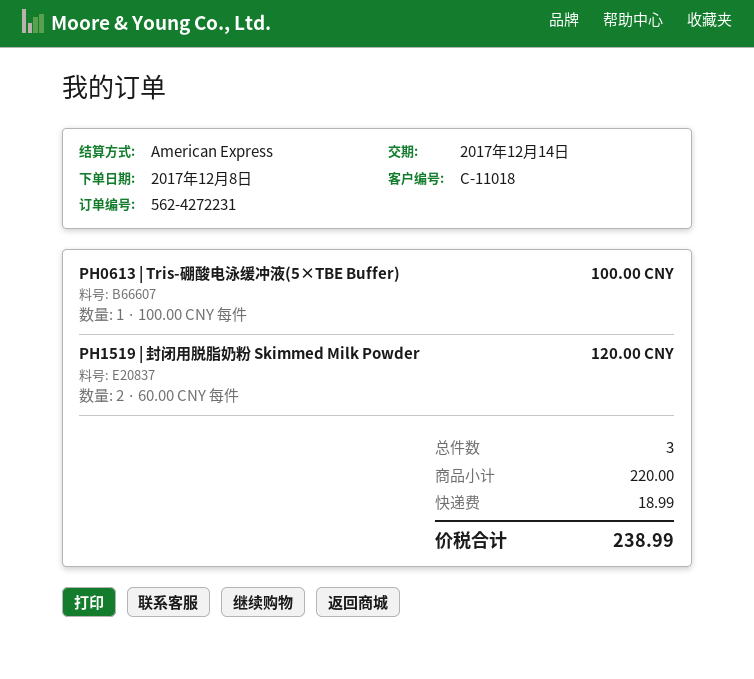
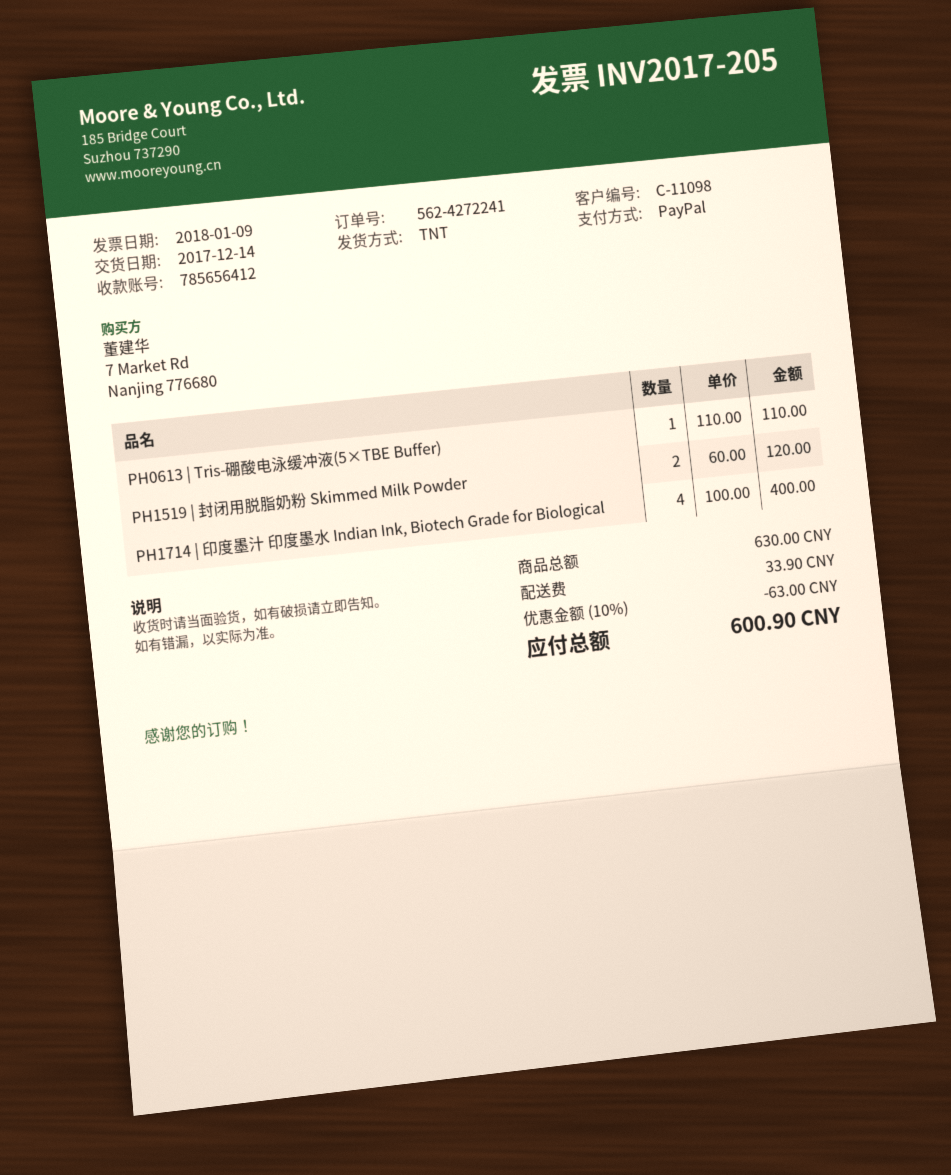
order number: 562-4272231 -> 562-4272241
customer number: C-11018 -> C-11098
payment method: American Express -> PayPal
PH0613 | Tris-硼酸电泳缓冲液(5×TBE Buffer): 1 x 100.00 = 100.00 -> 1 x 110.00 = 110.00
PH1714 | 印度墨汁 印度墨水 Indian Ink, Biotech Grade for Biological: none -> 4 x 100.00 = 400.00
subtotal: 220.00 -> 630.00
discount: none -> 10% = 63.00
shipping: 18.99 -> 33.90
total: 238.99 -> 600.90

